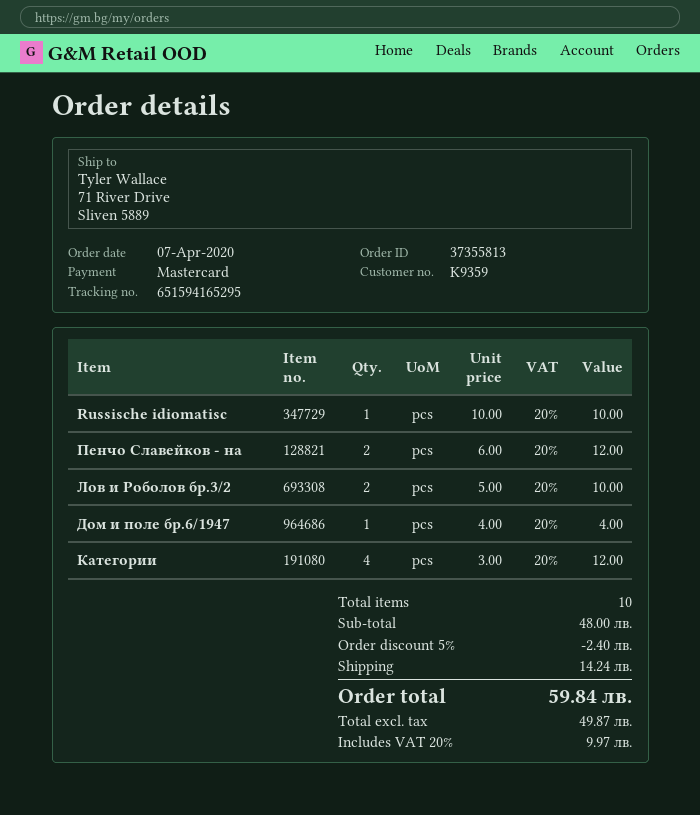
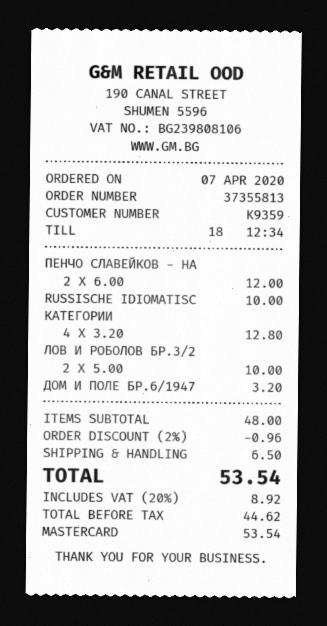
Дом и поле бр.6/1947: 1 x 4.00 = 4.00 -> 1 x 3.20 = 3.20
Категории: 4 x 3.00 = 12.00 -> 4 x 3.20 = 12.80
discount: 5% = 2.40 -> 2% = 0.96
shipping: 14.24 -> 6.50
net: 49.87 -> 44.62
tax: 20% = 9.97 -> 20% = 8.92
total: 59.84 -> 53.54

